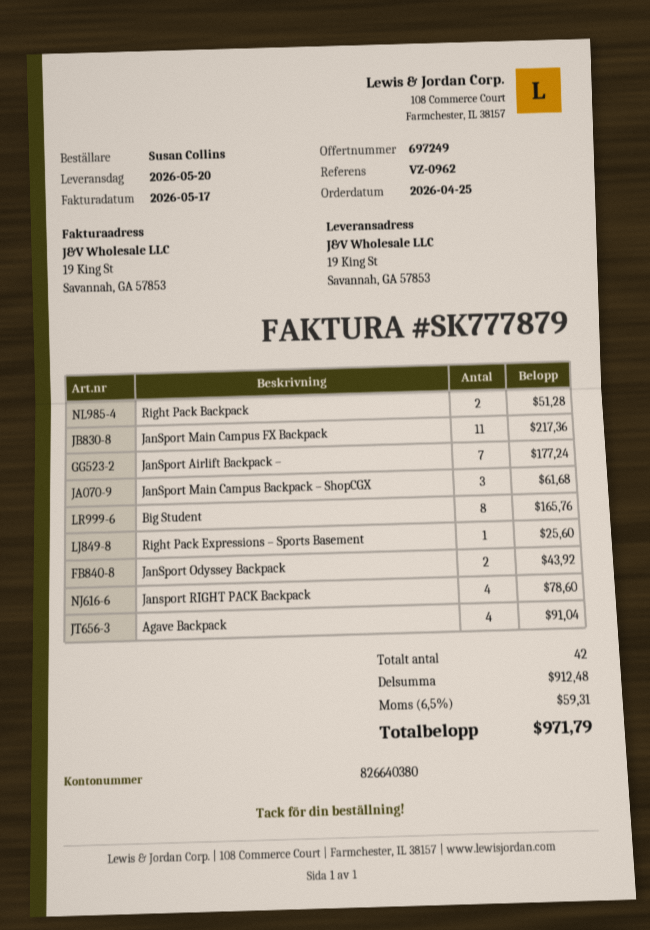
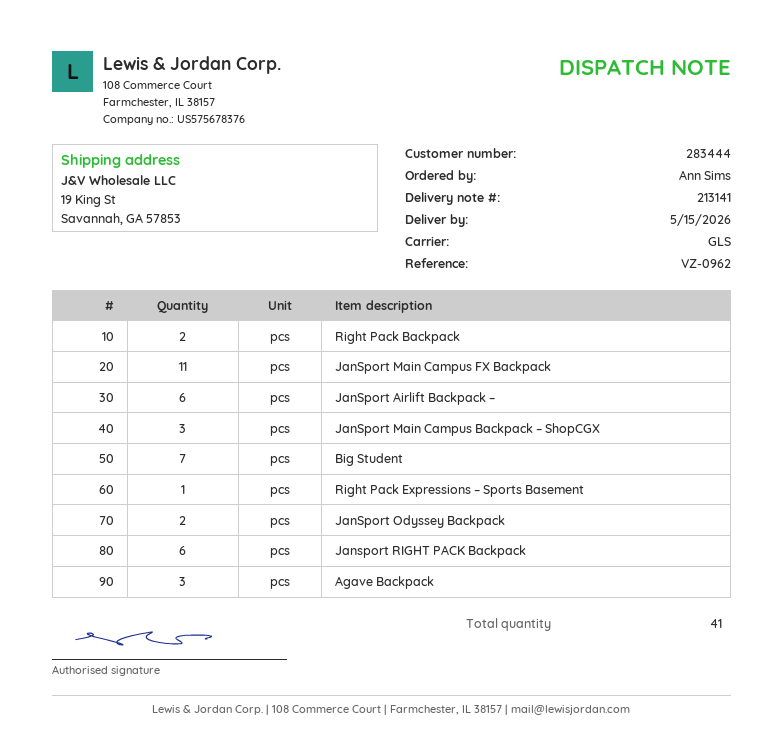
delivery date: 2026-05-20 -> 2026-05-15
ordered by: Susan Collins -> Ann Sims
JanSport Airlift Backpack –: 7 -> 6
Big Student: 8 -> 7
Jansport RIGHT PACK Backpack: 4 -> 6
Agave Backpack: 4 -> 3
total quantity: 42 -> 41

